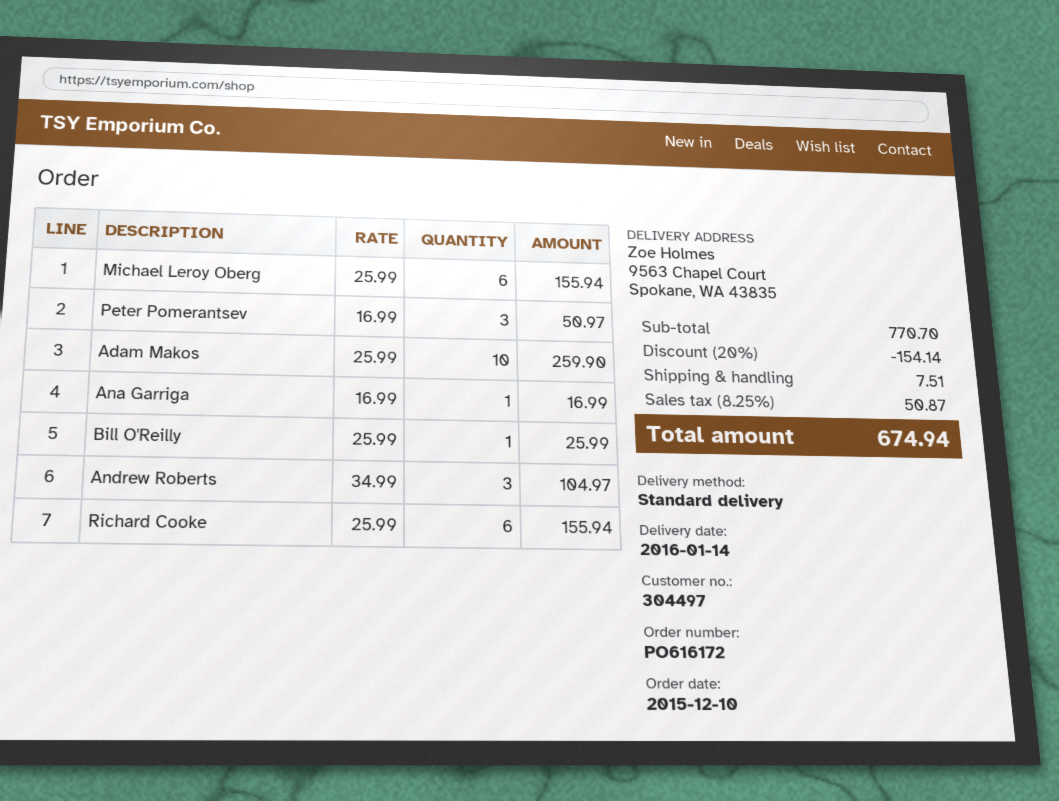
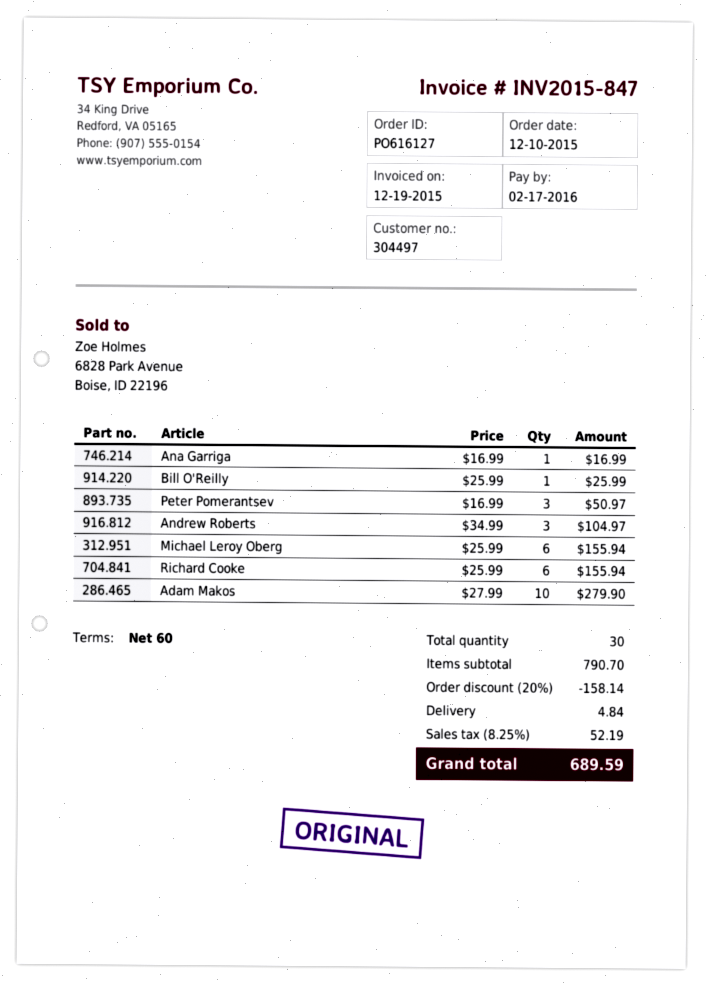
order number: PO616172 -> PO616127
Adam Makos: 10 x 25.99 = 259.90 -> 10 x 27.99 = 279.90
subtotal: 770.70 -> 790.70
discount: 20% = 154.14 -> 20% = 158.14
shipping: 7.51 -> 4.84
tax: 8.25% = 50.87 -> 8.25% = 52.19
total: 674.94 -> 689.59

